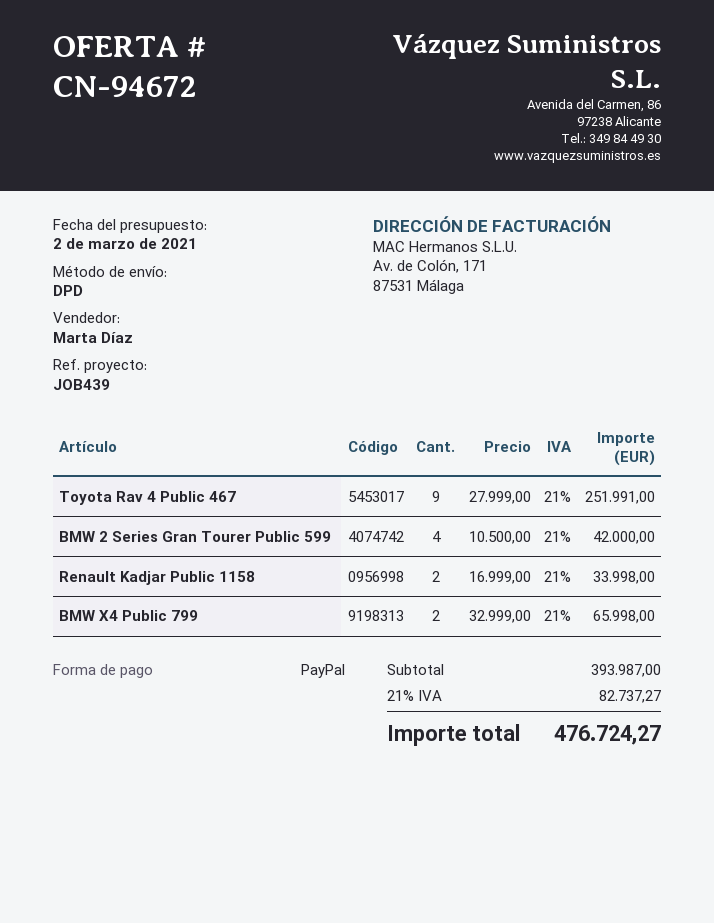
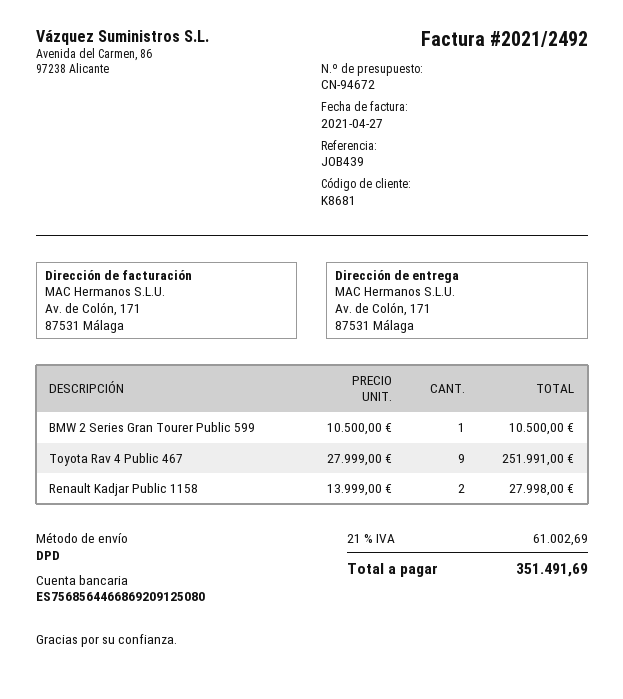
BMW 2 Series Gran Tourer Public 599: 4 x 10500.00 = 42000.00 -> 1 x 10500.00 = 10500.00
Renault Kadjar Public 1158: 2 x 16999.00 = 33998.00 -> 2 x 13999.00 = 27998.00
BMW X4 Public 799: 2 x 32999.00 = 65998.00 -> none
tax: 21% = 82737.27 -> 21% = 61002.69
total: 476724.27 -> 351491.69

